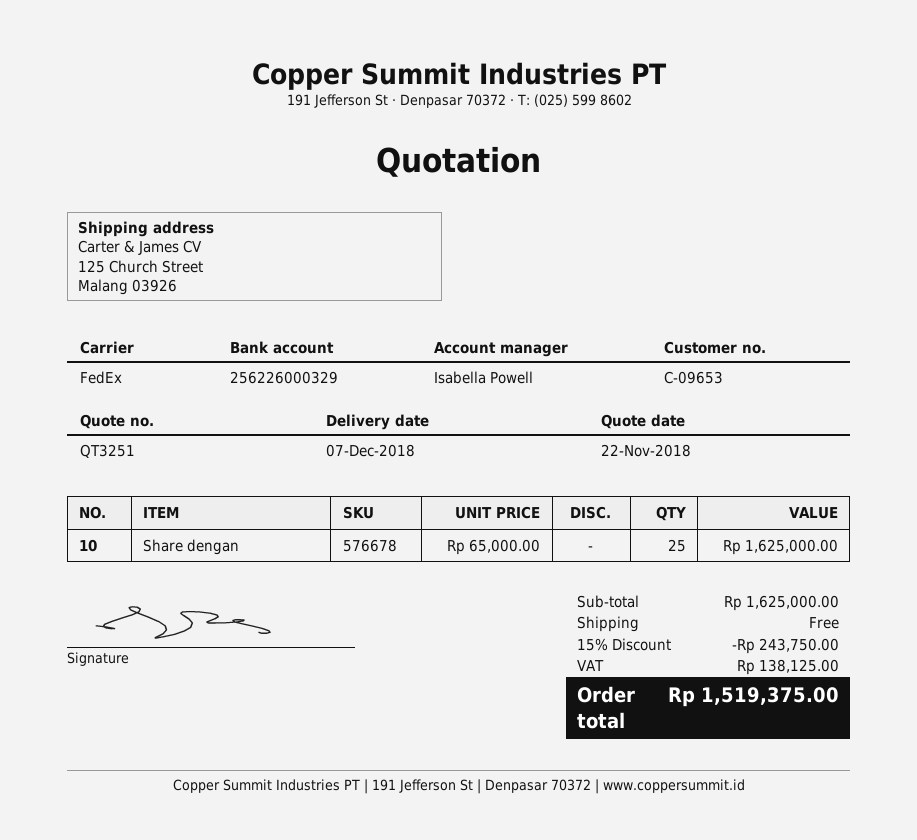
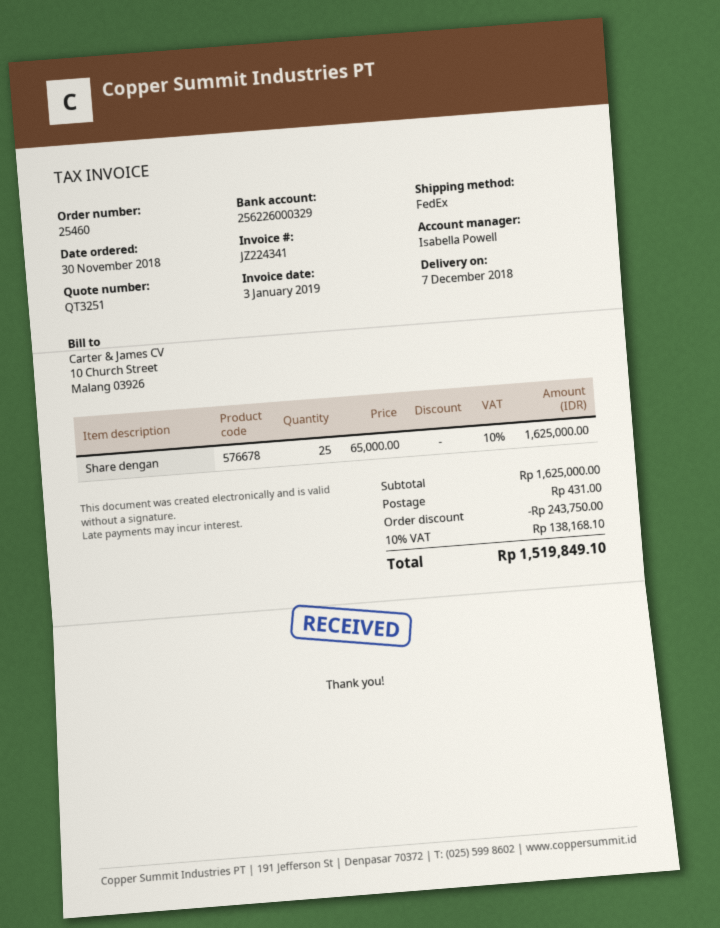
shipping: 0.00 -> 431.00
tax: 138125.00 -> 138168.10
total: 1519375.00 -> 1519849.10

